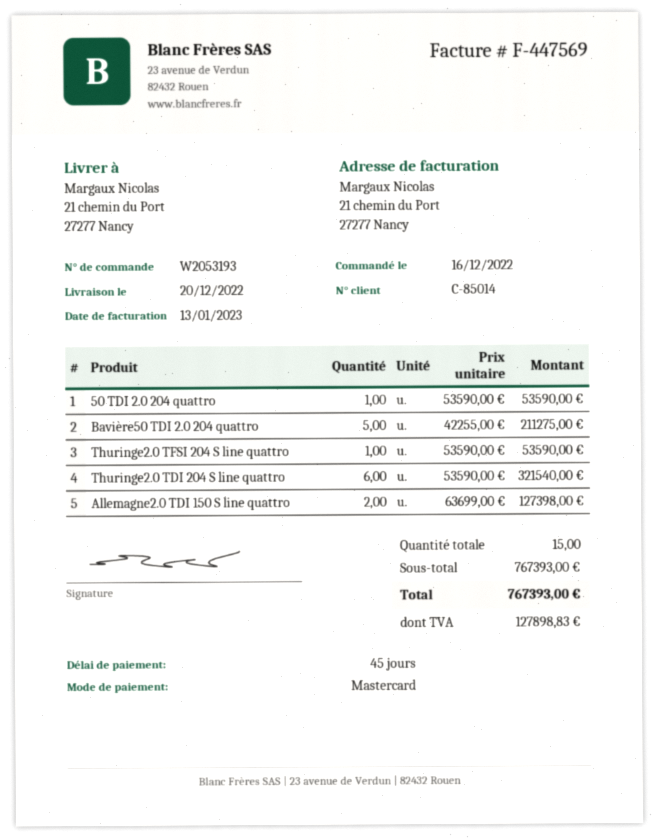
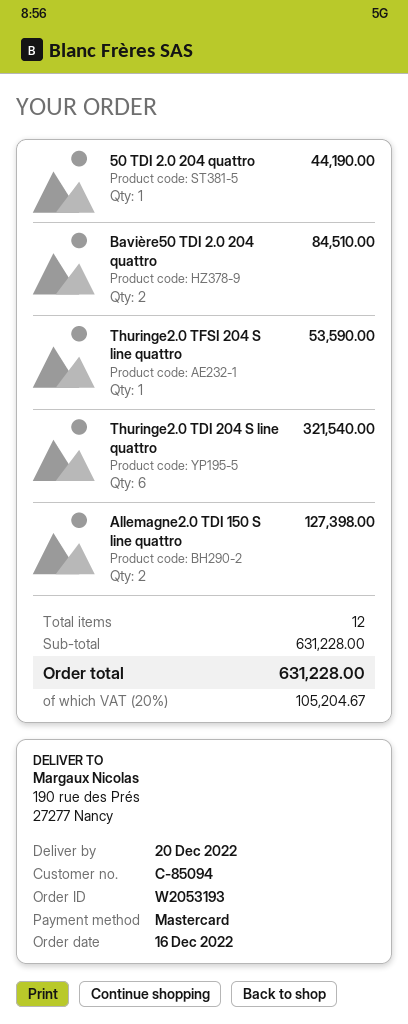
customer number: C-85014 -> C-85094
ship to: 21 chemin du Port, 27277 Nancy -> 190 rue des Prés, 27277 Nancy
50 TDI 2.0 204 quattro: 1 for 53590.00 -> 1 for 44190.00
Bavière50 TDI 2.0 204 quattro: 5 for 211275.00 -> 2 for 84510.00
total quantity: 15 -> 12
subtotal: 767393.00 -> 631228.00
tax: 127898.83 -> 105204.67
total: 767393.00 -> 631228.00

